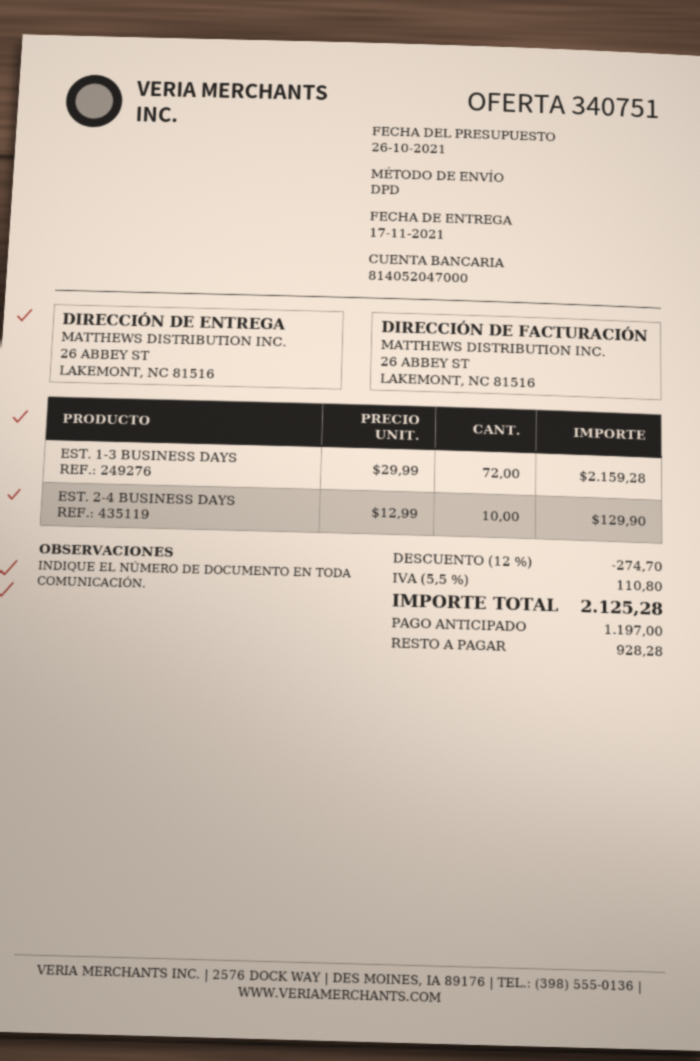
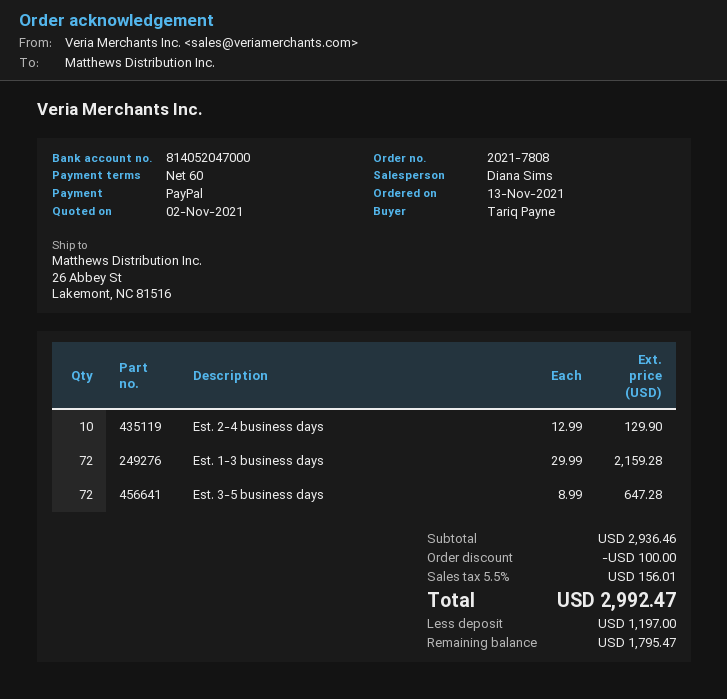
quote date: 2021-10-26 -> 2021-11-02
Est. 3-5 business days: none -> 72 x 8.99 = 647.28
discount: 274.70 -> 100.00
tax: 5.5% = 110.80 -> 5.5% = 156.01
total: 2125.28 -> 2992.47
balance: 928.28 -> 1795.47

